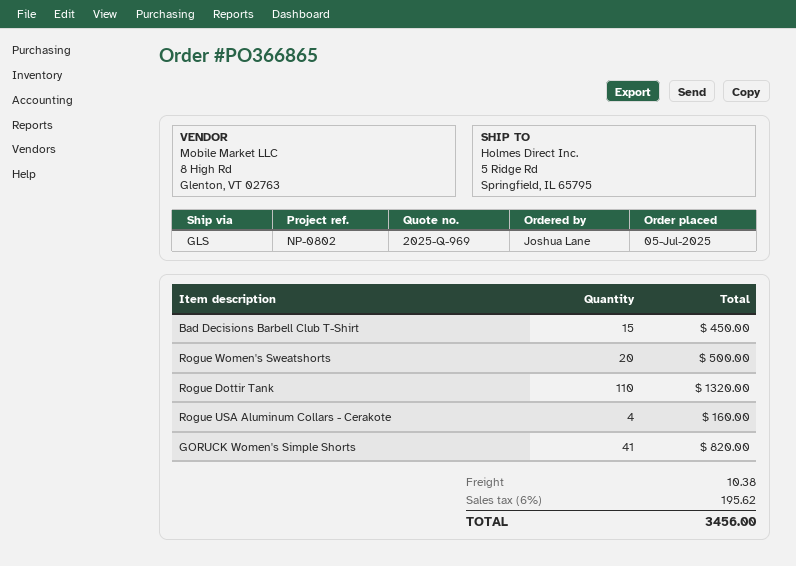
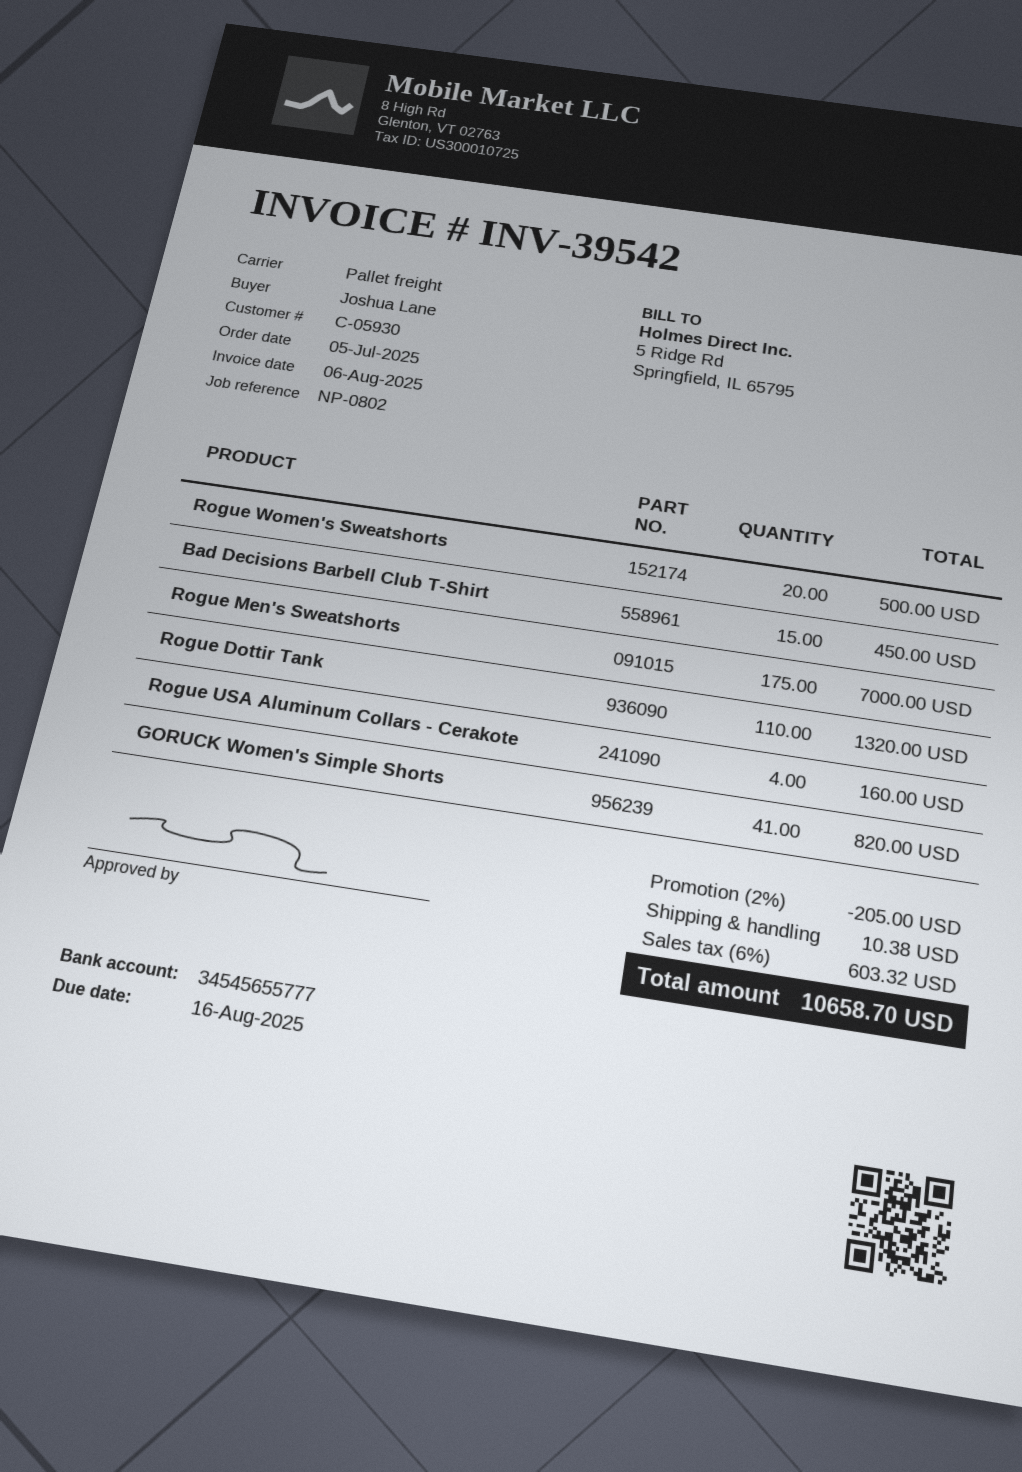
shipping method: GLS -> pallet freight
Rogue Men's Sweatshorts: none -> 175 for 7000.00
discount: none -> 2% = 205.00
tax: 6% = 195.62 -> 6% = 603.32
total: 3456.00 -> 10658.70

